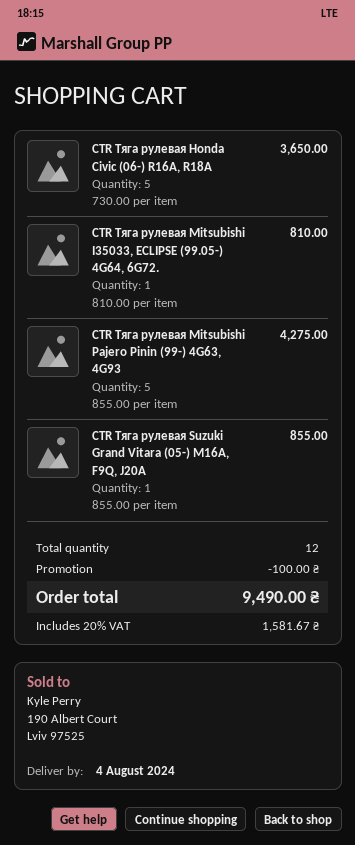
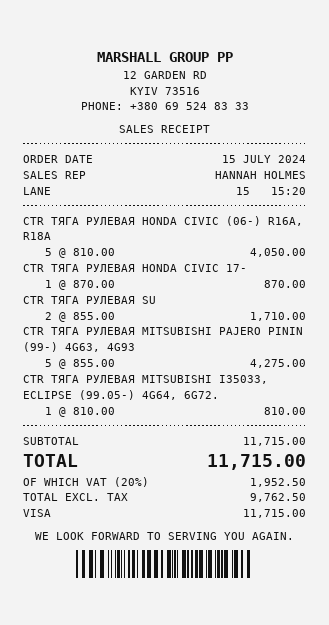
CTR Тяга рулевая Honda Civic (06-) R16A, R18A: 5 x 730.00 = 3650.00 -> 5 x 810.00 = 4050.00
CTR Тяга рулевая Suzuki Grand Vitara (05-) M16A, F9Q, J20A: 1 x 855.00 = 855.00 -> 2 x 855.00 = 1710.00
CTR ТЯГА РУЛЕВАЯ HONDA CIVIC 17-: none -> 1 x 870.00 = 870.00
discount: 100.00 -> none
tax: 20% = 1581.67 -> 20% = 1952.50
total: 9490.00 -> 11715.00

